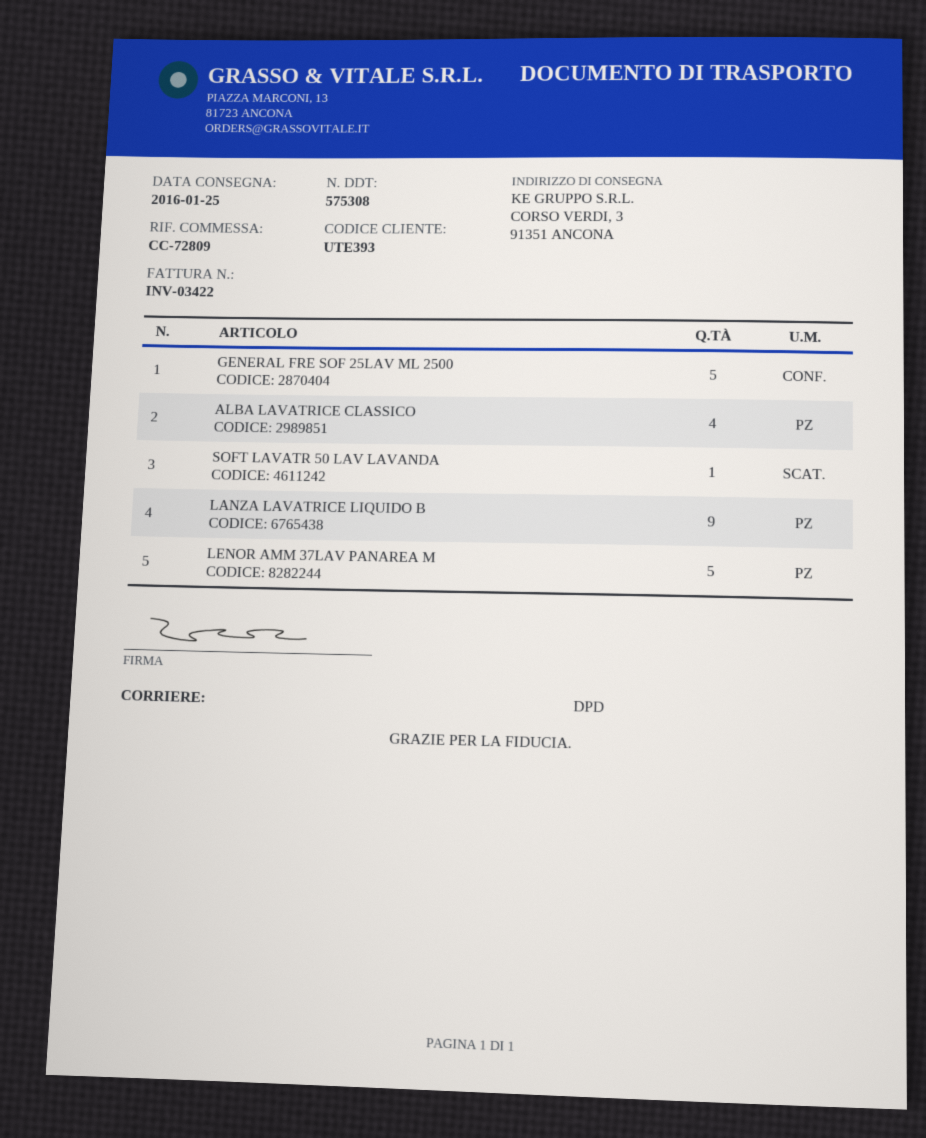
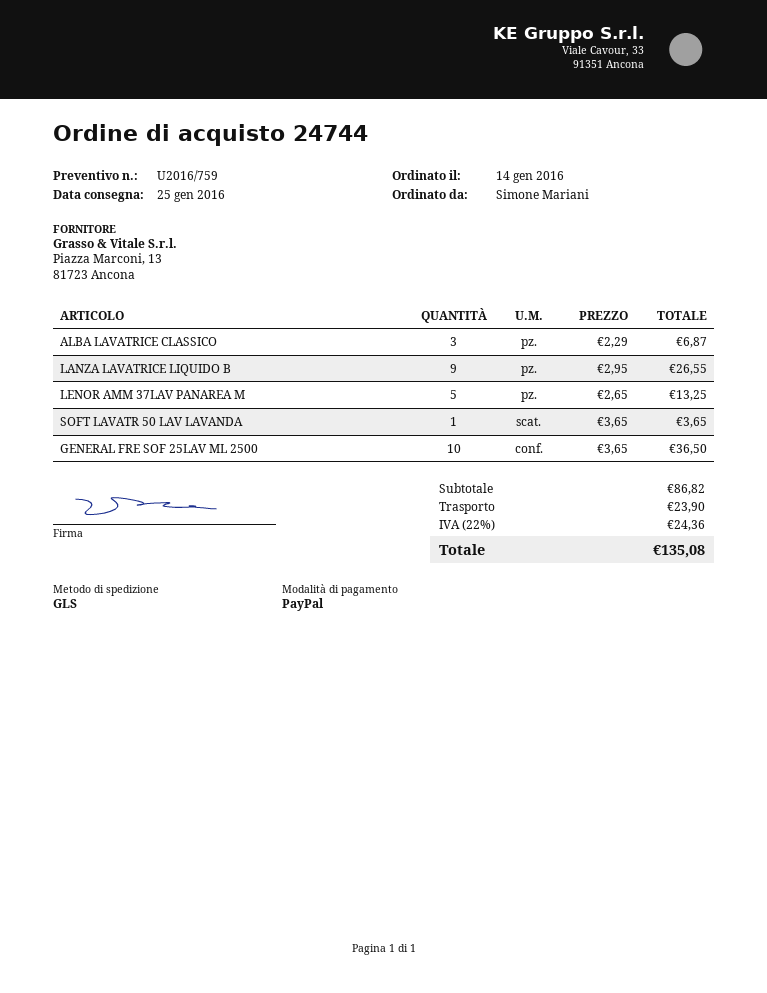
shipping method: DPD -> GLS
GENERAL FRE SOF 25LAV ML 2500: 5 -> 10
ALBA LAVATRICE CLASSICO: 4 -> 3

